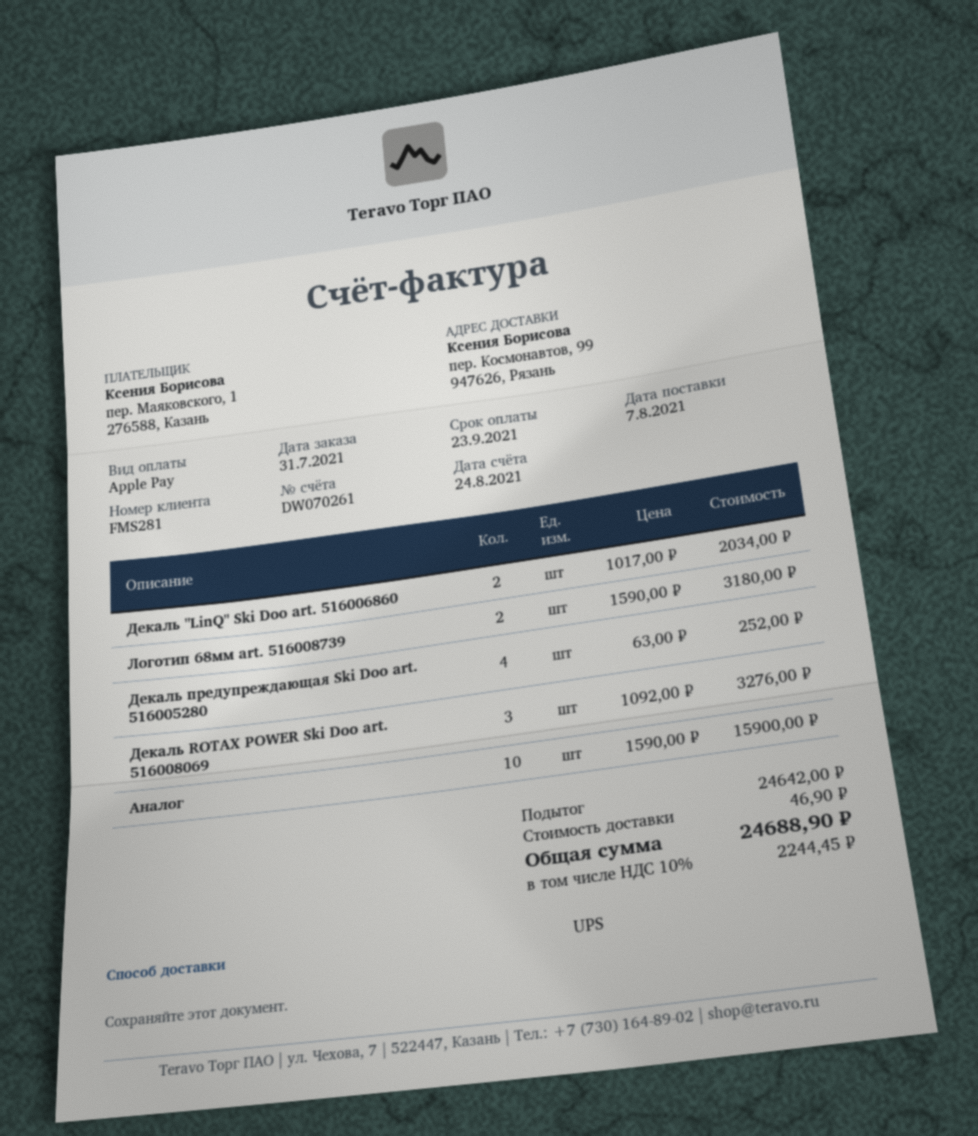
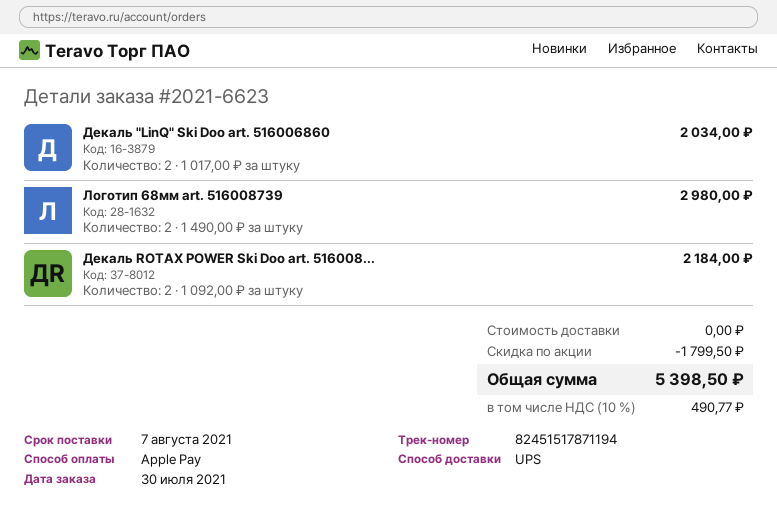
order date: 2021-07-31 -> 2021-07-30
Логотип 68мм art. 516008739: 2 x 1590.00 = 3180.00 -> 2 x 1490.00 = 2980.00
Декаль предупреждающая Ski Doo art. 516005280: 4 x 63.00 = 252.00 -> none
Декаль ROTAX POWER Ski Doo art. 516008069: 3 x 1092.00 = 3276.00 -> 2 x 1092.00 = 2184.00
Аналог: 10 x 1590.00 = 15900.00 -> none
discount: none -> 1799.50
shipping: 46.90 -> 0.00
tax: 10% = 2244.45 -> 10% = 490.77
total: 24688.90 -> 5398.50

